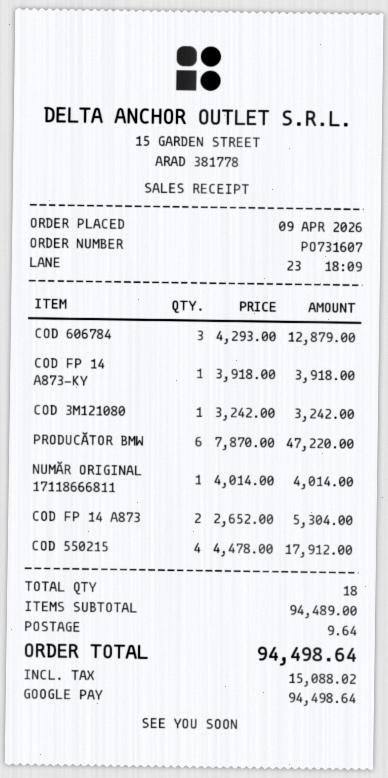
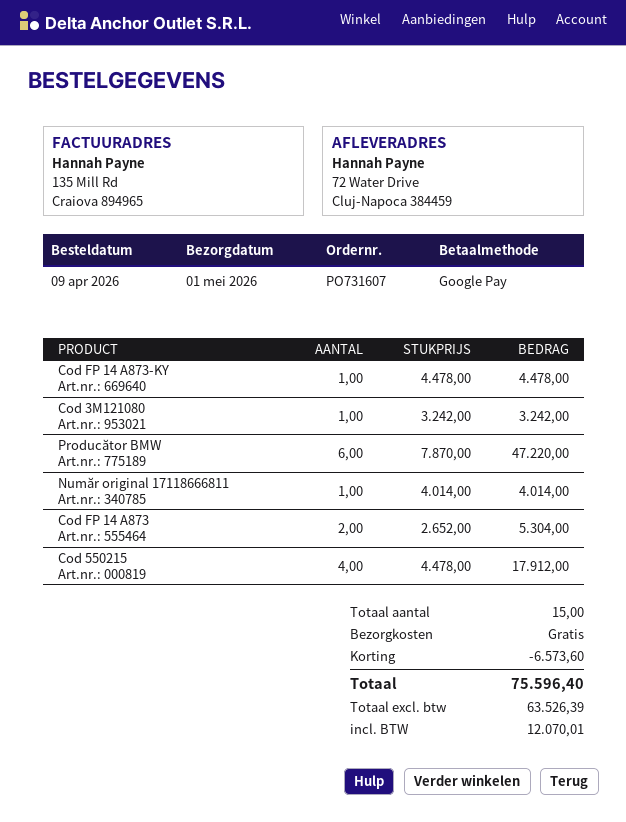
COD 606784: 3 x 4293.00 = 12879.00 -> none
COD FP 14 A873-KY: 1 x 3918.00 = 3918.00 -> 1 x 4478.00 = 4478.00
total quantity: 18 -> 15
discount: none -> 6573.60
shipping: 9.64 -> 0.00
tax: 15088.02 -> 12070.01
total: 94498.64 -> 75596.40

